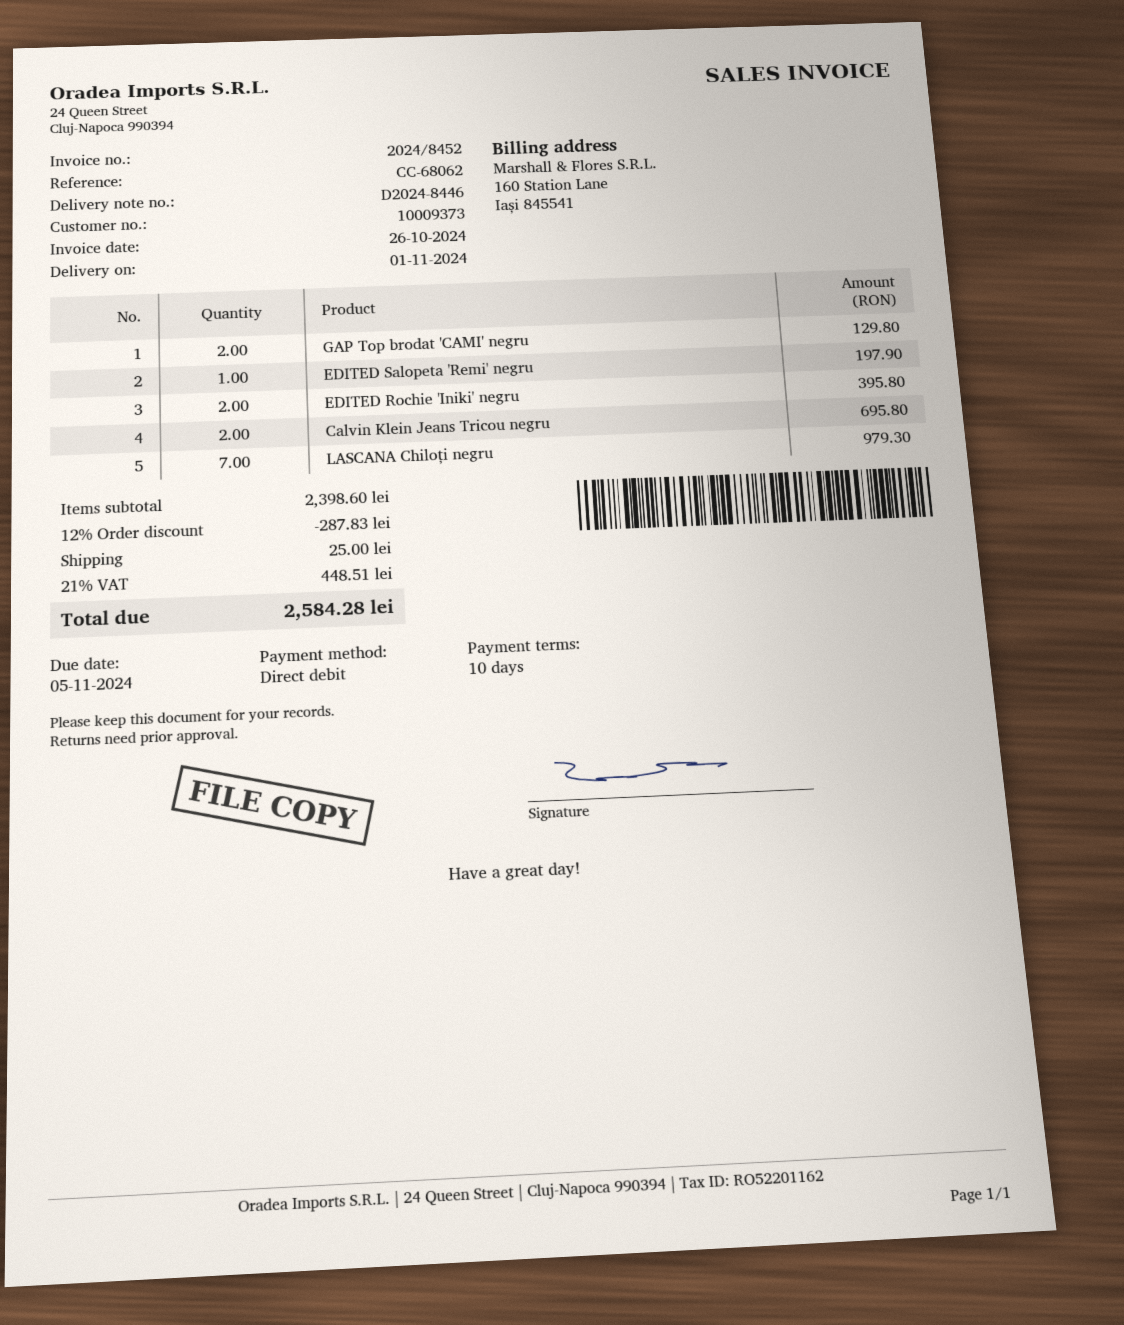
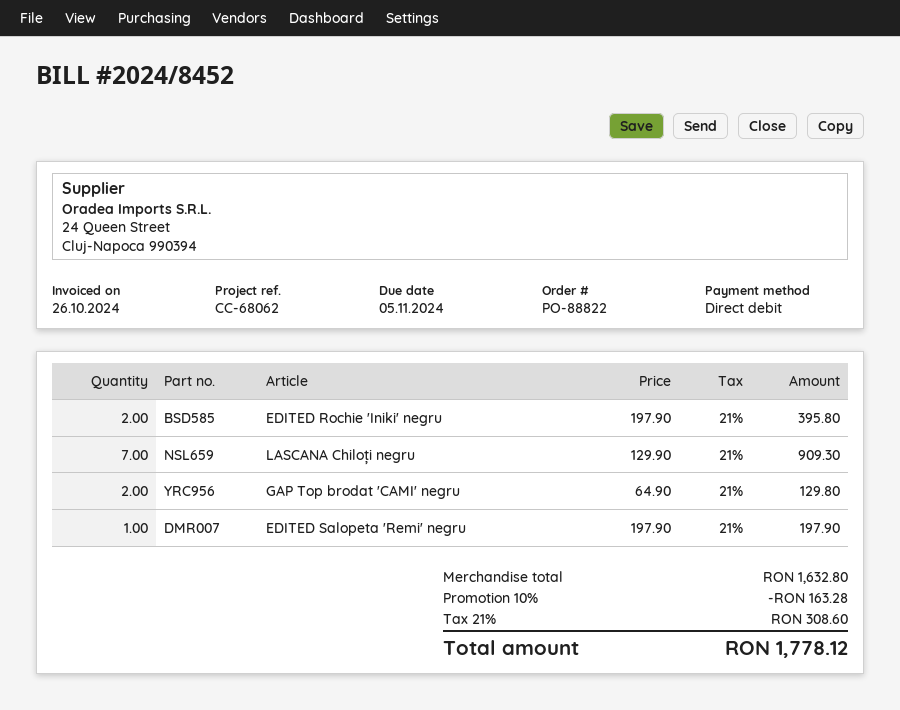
Calvin Klein Jeans Tricou negru: 2 for 695.80 -> none
LASCANA Chiloți negru: 7 for 979.30 -> 7 for 909.30
subtotal: 2398.60 -> 1632.80
discount: 12% = 287.83 -> 10% = 163.28
shipping: 25.00 -> none
tax: 21% = 448.51 -> 21% = 308.60
total: 2584.28 -> 1778.12

